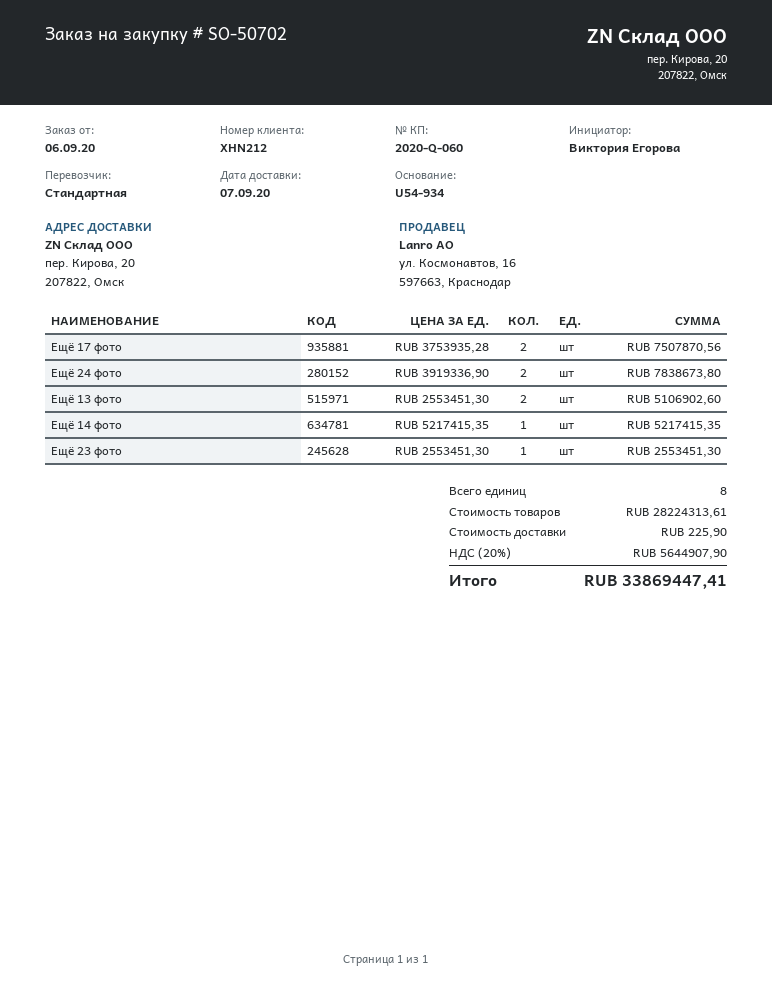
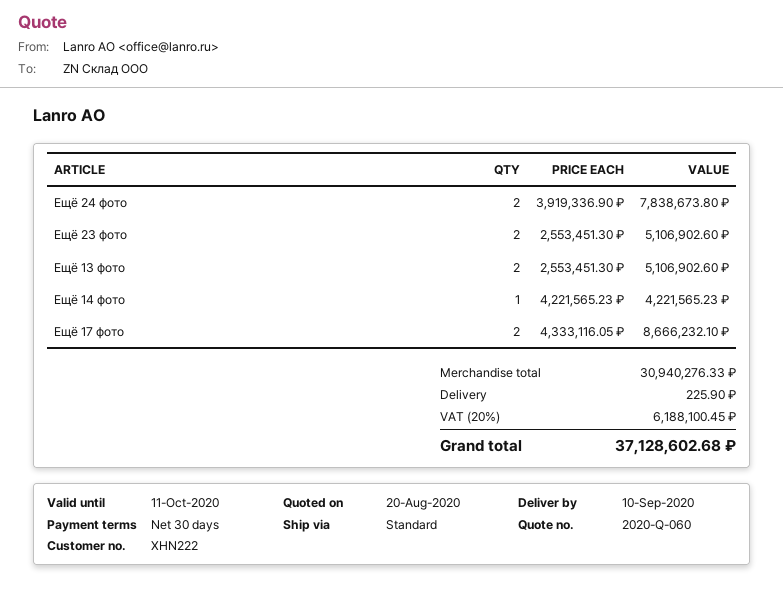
delivery date: 2020-09-07 -> 2020-09-10
customer number: XHN212 -> XHN222
Ещё 17 фото: 2 x 3753935.28 = 7507870.56 -> 2 x 4333116.05 = 8666232.10
Ещё 14 фото: 1 x 5217415.35 = 5217415.35 -> 1 x 4221565.23 = 4221565.23
Ещё 23 фото: 1 x 2553451.30 = 2553451.30 -> 2 x 2553451.30 = 5106902.60
subtotal: 28224313.61 -> 30940276.33
tax: 20% = 5644907.90 -> 20% = 6188100.45
total: 33869447.41 -> 37128602.68

